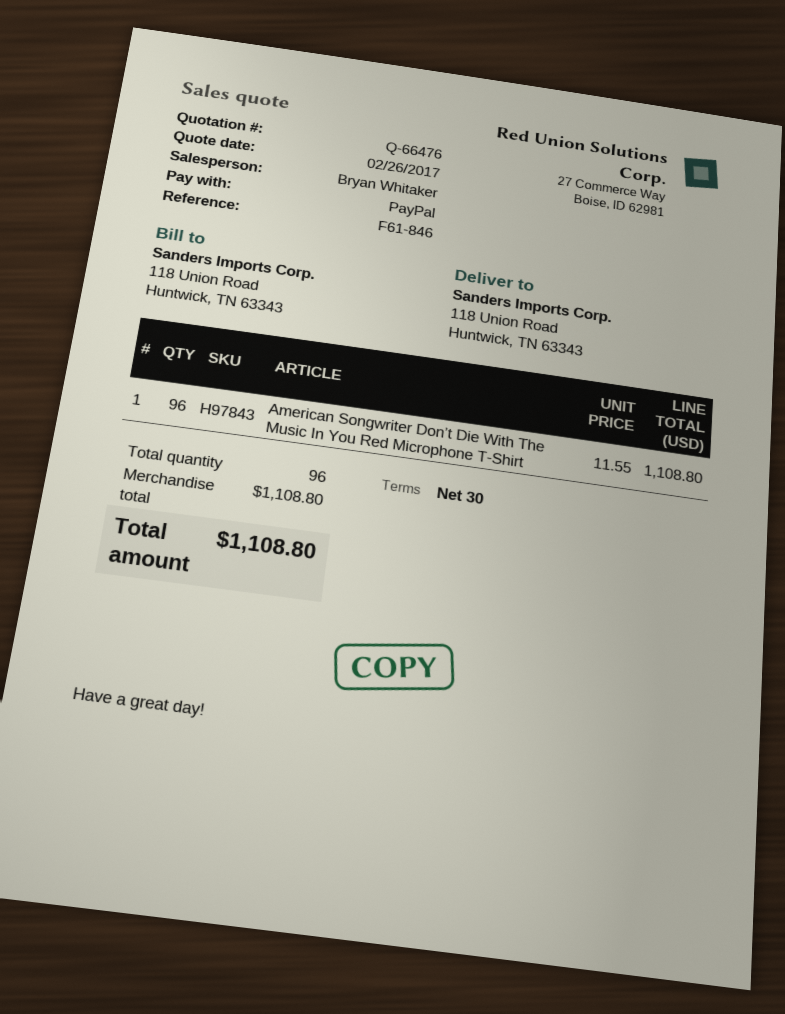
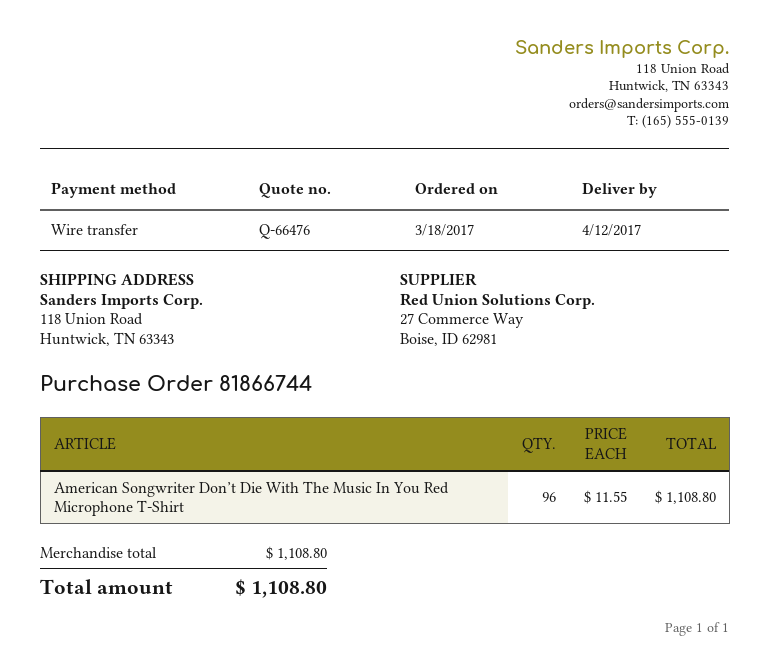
payment method: PayPal -> bank transfer

